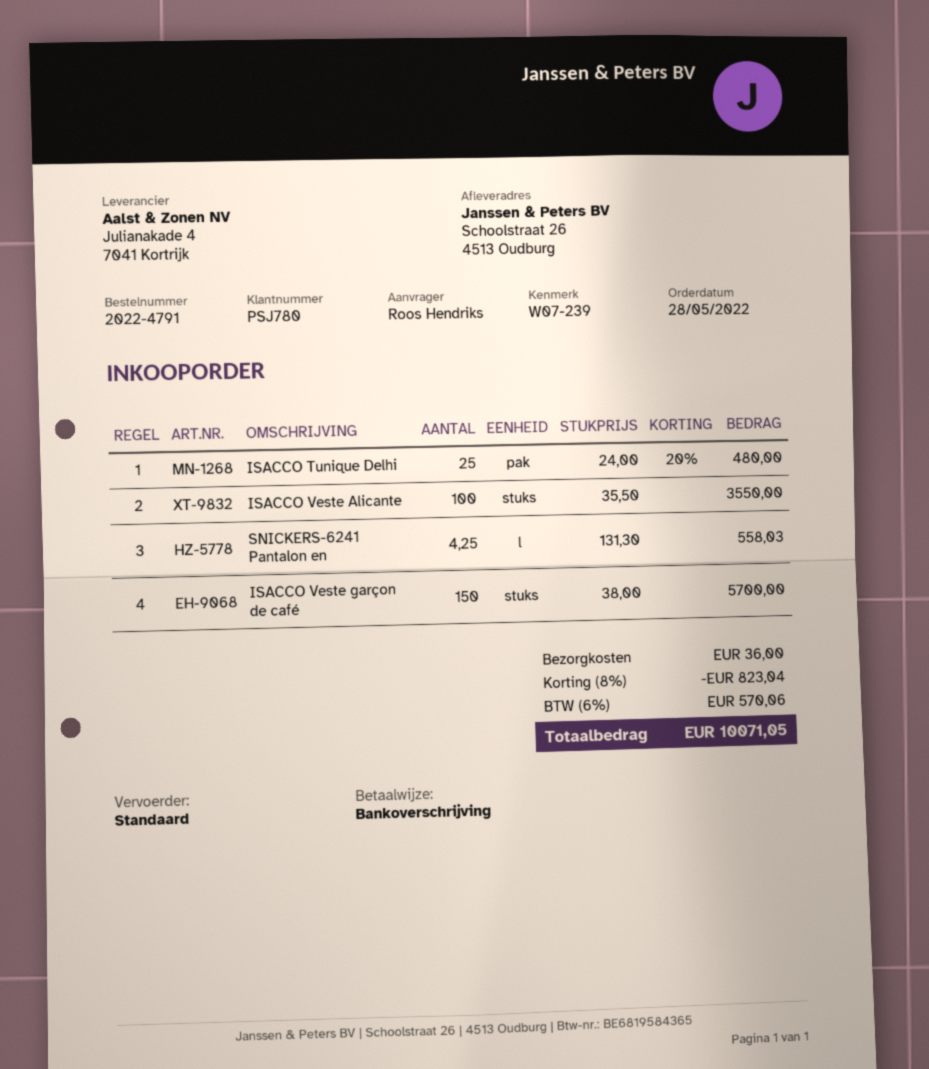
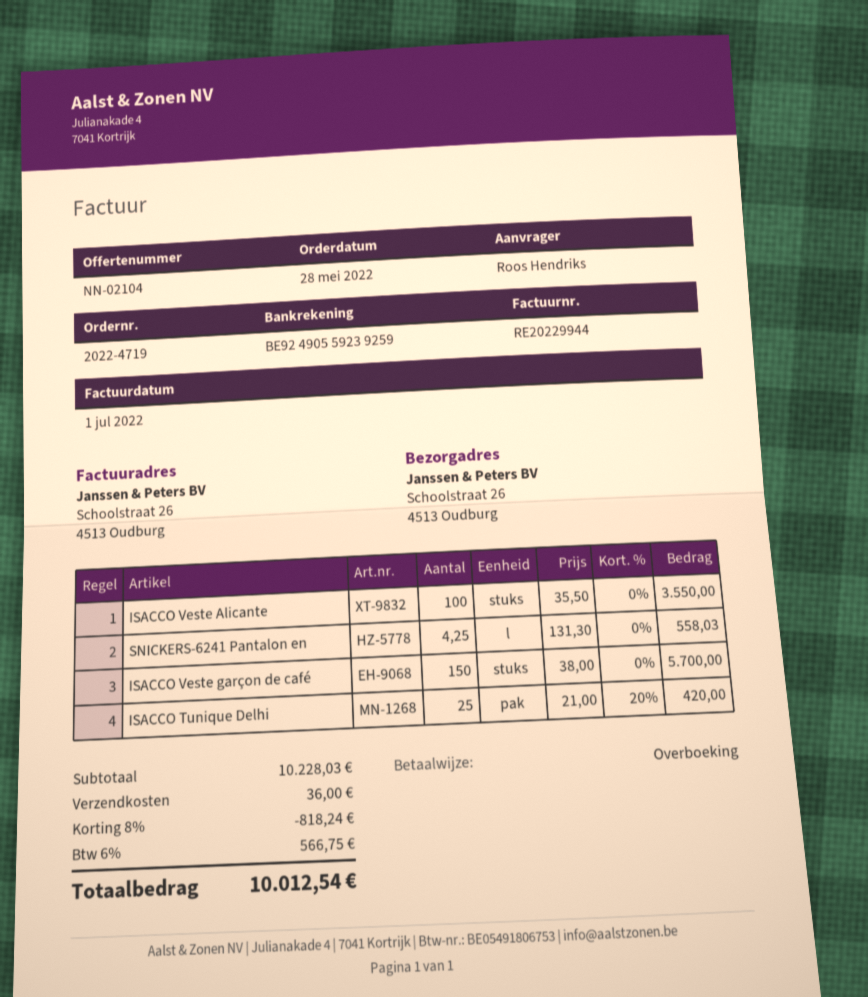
order number: 2022-4791 -> 2022-4719
ISACCO Tunique Delhi: 25 x 24.00 - 20% = 480.00 -> 25 x 21.00 - 20% = 420.00
discount: 8% = 823.04 -> 8% = 818.24
tax: 6% = 570.06 -> 6% = 566.75
total: 10071.05 -> 10012.54

